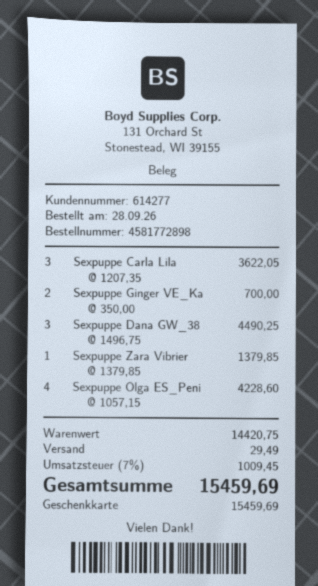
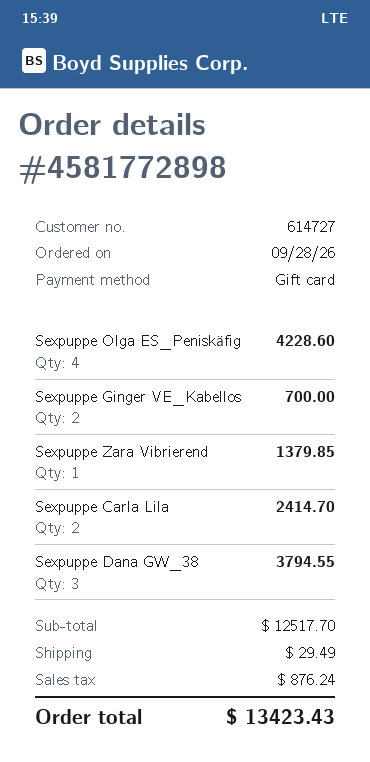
customer number: 614277 -> 614727
Sexpuppe Carla Lila: 3 for 3622.05 -> 2 for 2414.70
Sexpuppe Dana GW_38: 3 for 4490.25 -> 3 for 3794.55
subtotal: 14420.75 -> 12517.70
tax: 1009.45 -> 876.24
total: 15459.69 -> 13423.43

